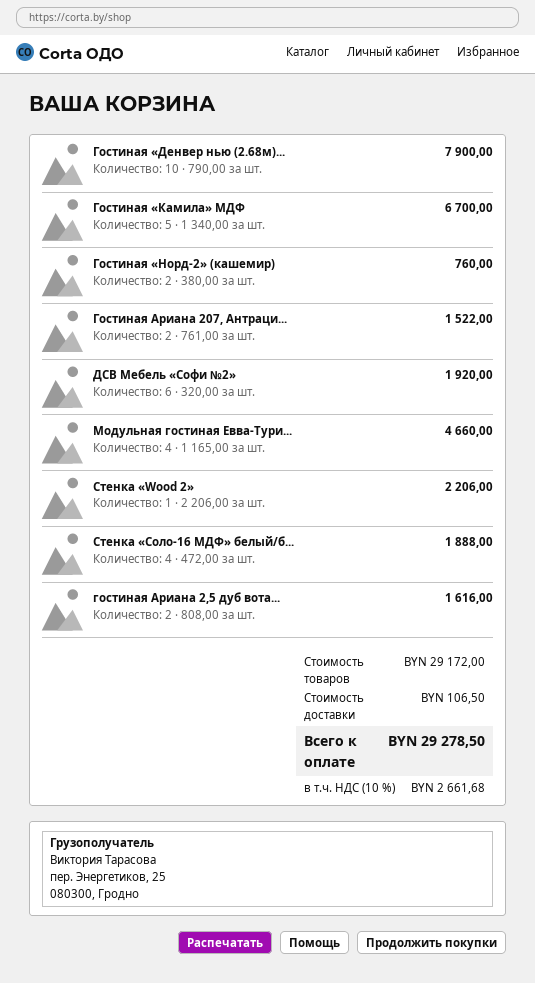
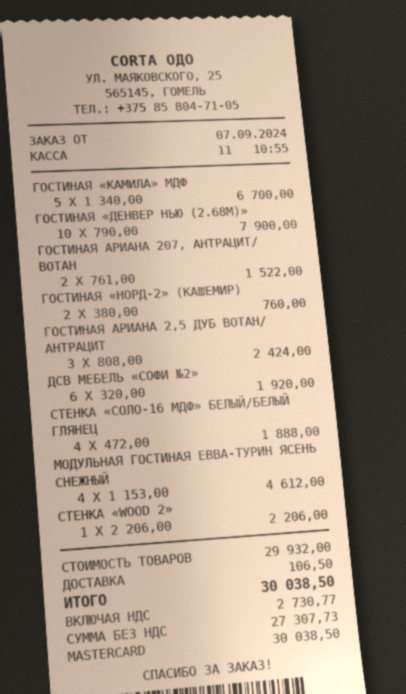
Модульная гостиная Евва-Тури...: 4 x 1165.00 = 4660.00 -> 4 x 1153.00 = 4612.00
гостиная Ариана 2,5 дуб вота...: 2 x 808.00 = 1616.00 -> 3 x 808.00 = 2424.00
subtotal: 29172.00 -> 29932.00
tax: 2661.68 -> 2730.77
total: 29278.50 -> 30038.50

